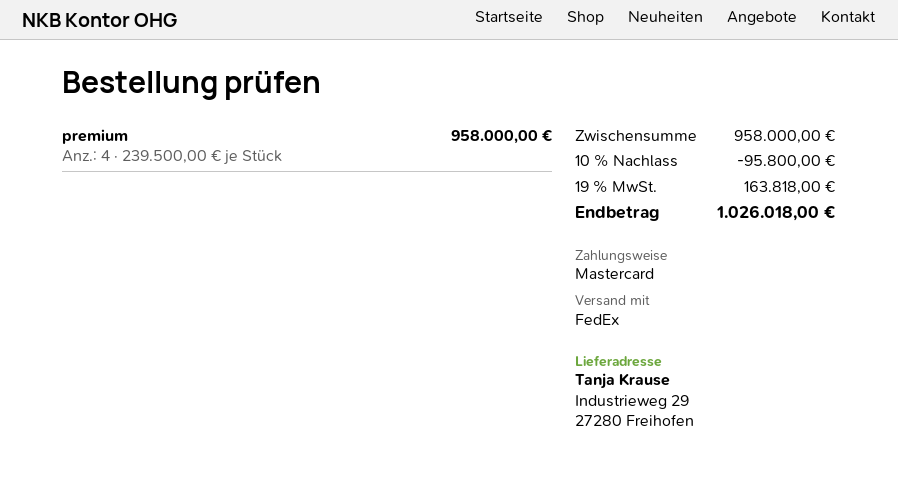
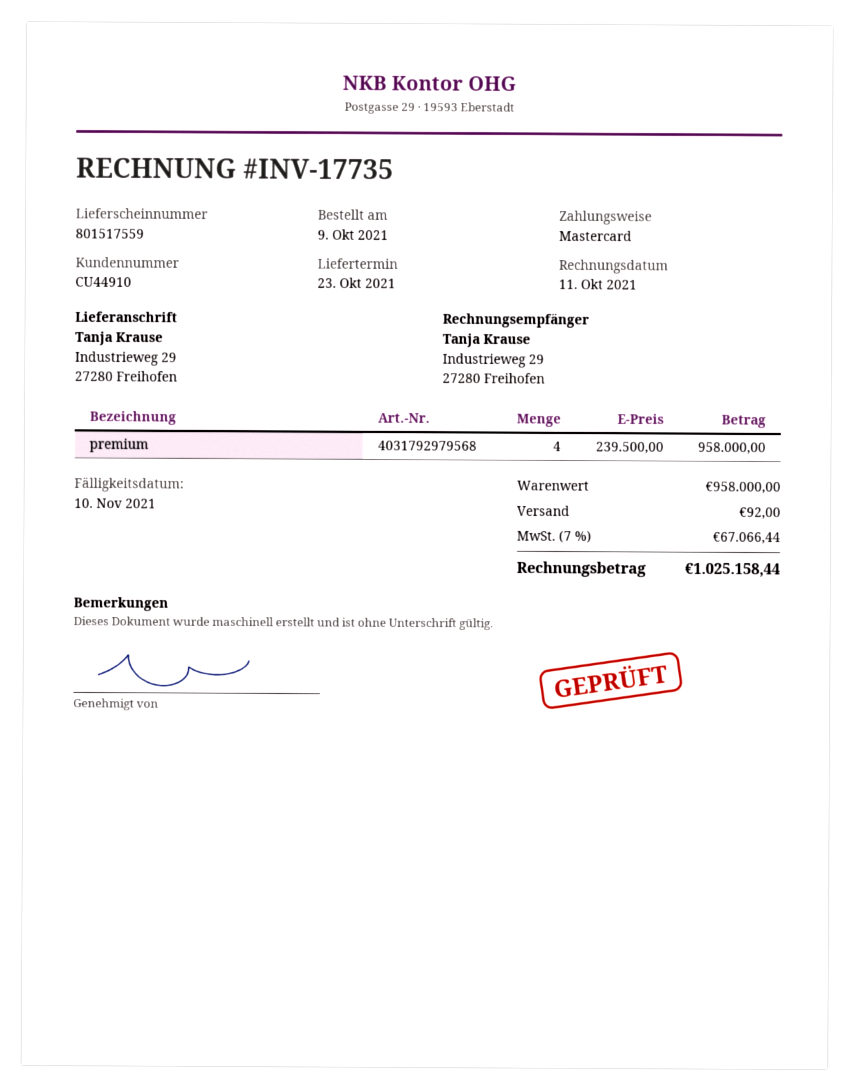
discount: 10% = 95800.00 -> none
shipping: none -> 92.00
tax: 19% = 163818.00 -> 7% = 67066.44
total: 1026018.00 -> 1025158.44

